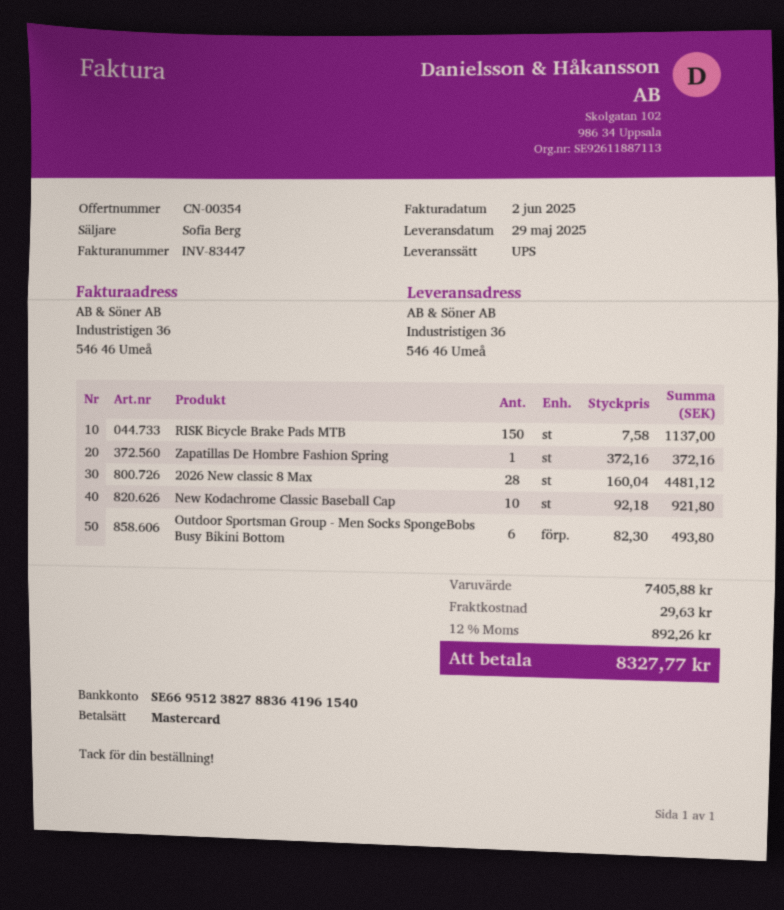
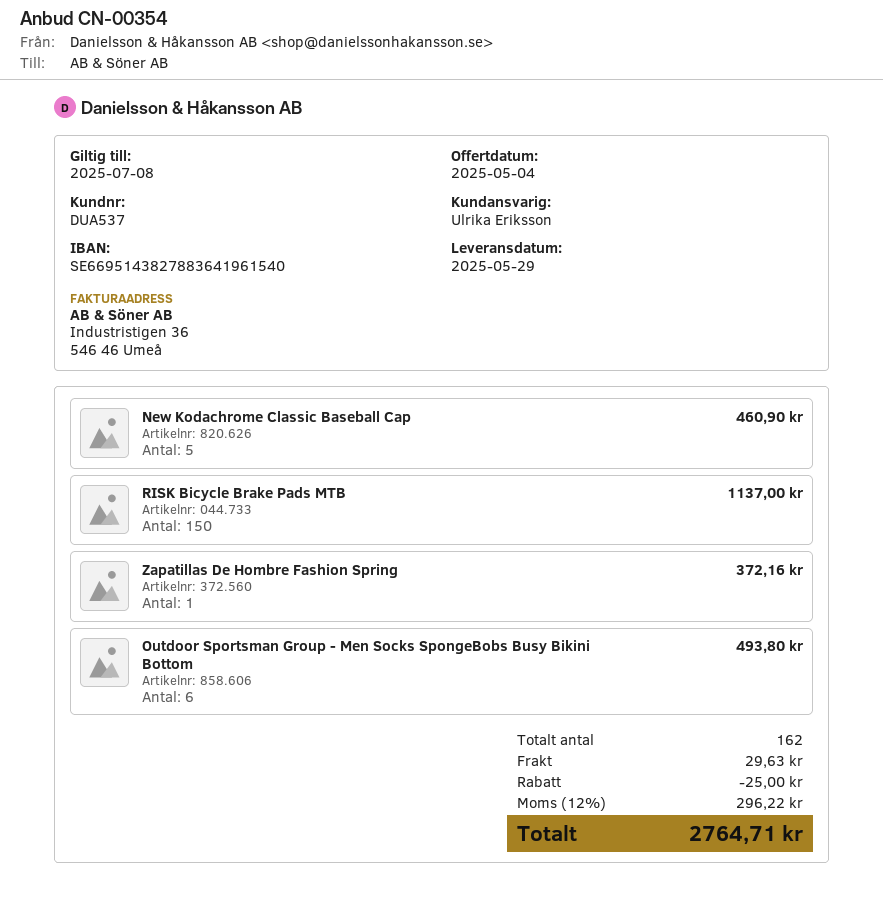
sales rep: Sofia Berg -> Ulrika Eriksson
bank account: SE6695123827883641961540 -> SE6695143827883641961540
2026 New classic 8 Max: 28 for 4481.12 -> none
New Kodachrome Classic Baseball Cap: 10 for 921.80 -> 5 for 460.90
discount: none -> 25.00
tax: 12% = 892.26 -> 12% = 296.22
total: 8327.77 -> 2764.71

